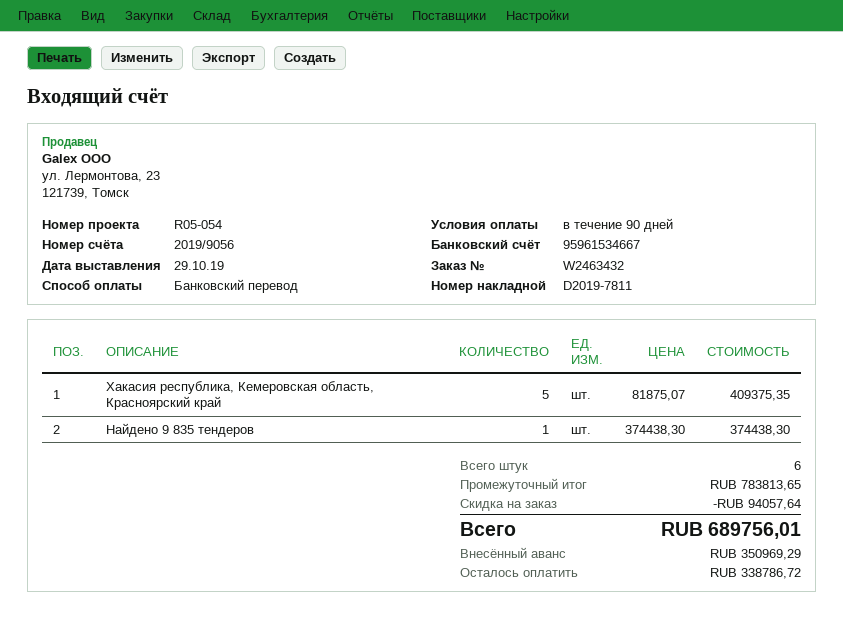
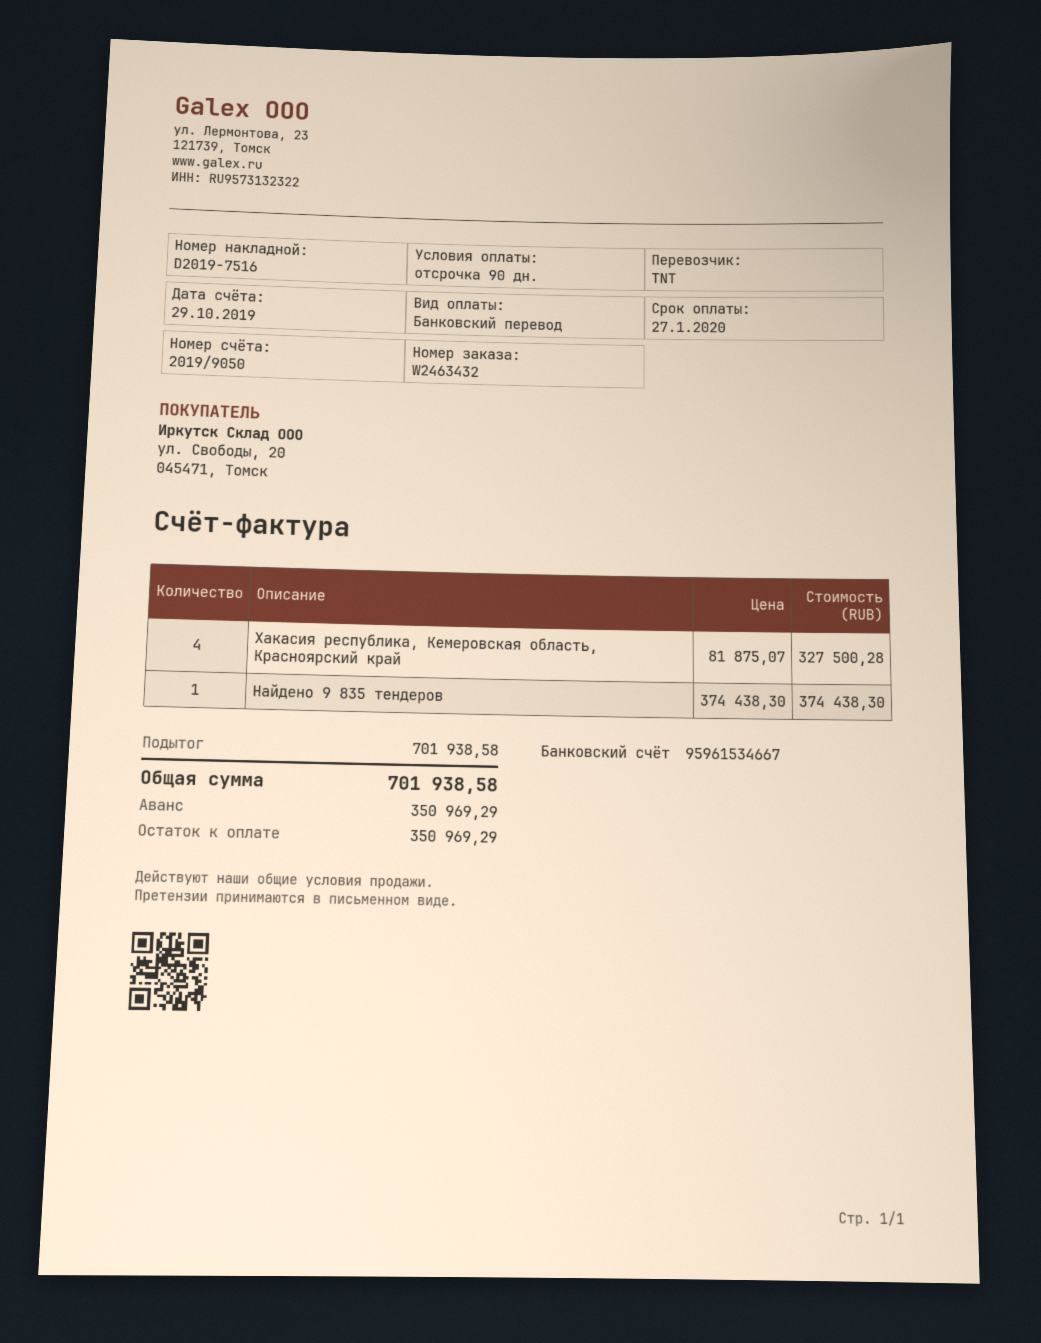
delivery note number: D2019-7811 -> D2019-7516
invoice number: 2019/9056 -> 2019/9050
Хакасия республика, Кемеровская область, Красноярский край: 5 x 81875.07 = 409375.35 -> 4 x 81875.07 = 327500.28
subtotal: 783813.65 -> 701938.58
discount: 94057.64 -> none
total: 689756.01 -> 701938.58
balance: 338786.72 -> 350969.29

